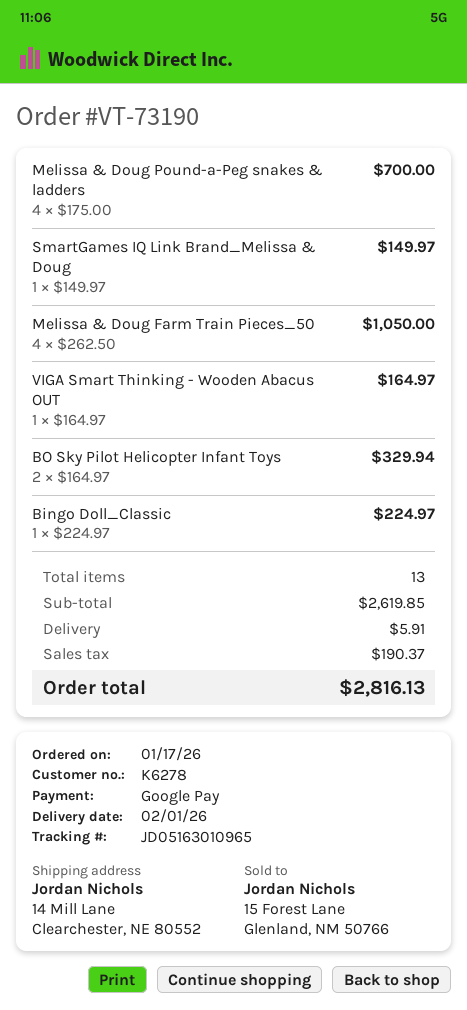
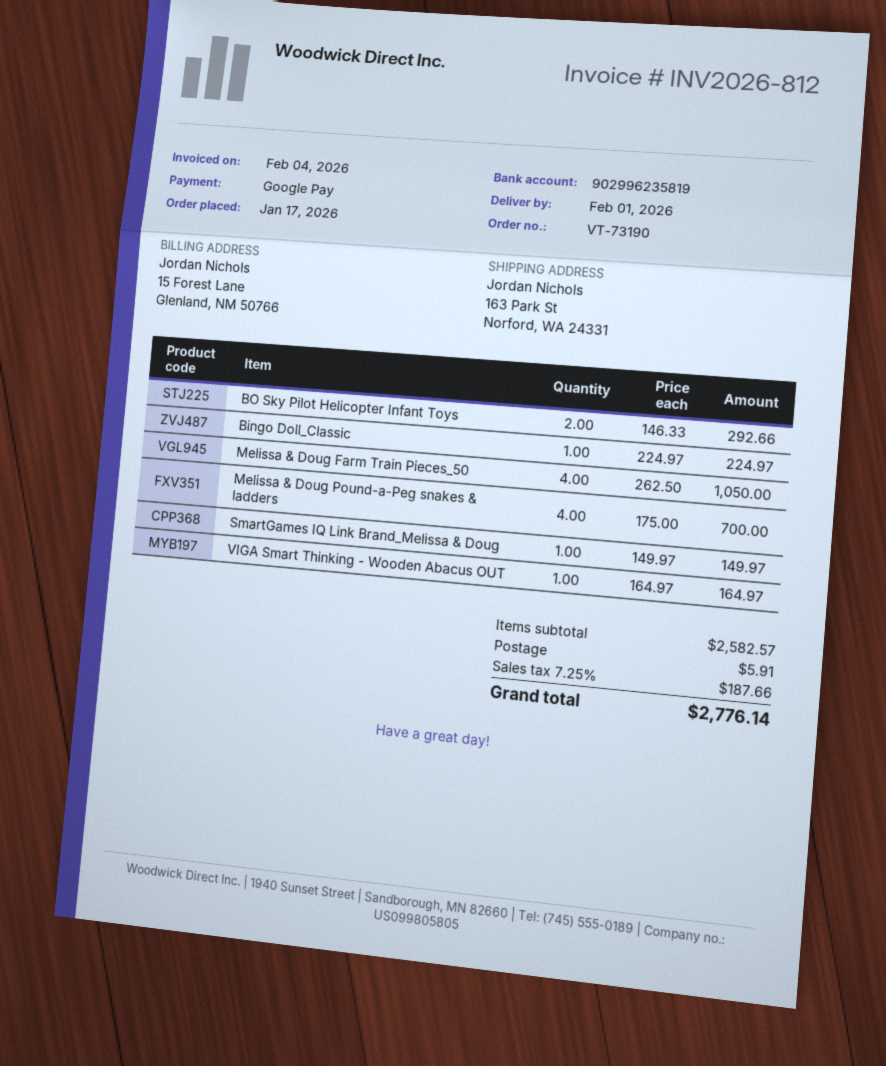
ship to: 14 Mill Lane, Clearchester, NE 80552 -> 163 Park St, Norford, WA 24331
BO Sky Pilot Helicopter Infant Toys: 2 x 164.97 = 329.94 -> 2 x 146.33 = 292.66
subtotal: 2619.85 -> 2582.57
tax: 190.37 -> 187.66
total: 2816.13 -> 2776.14

